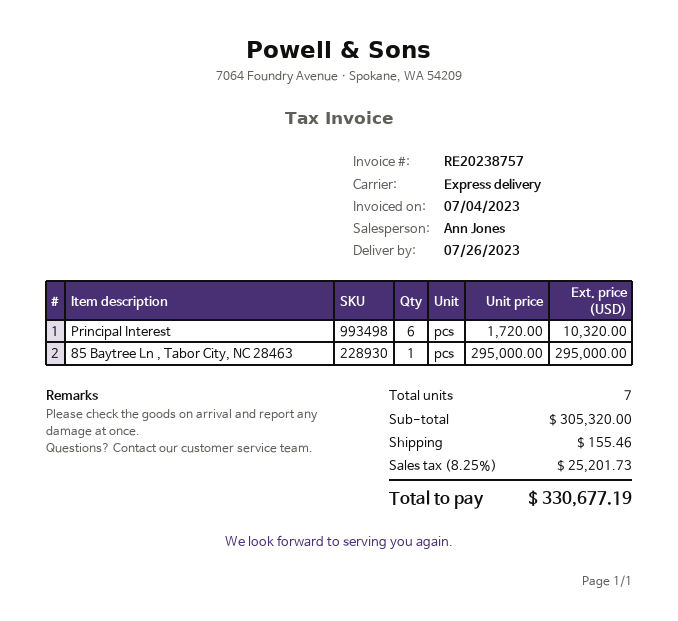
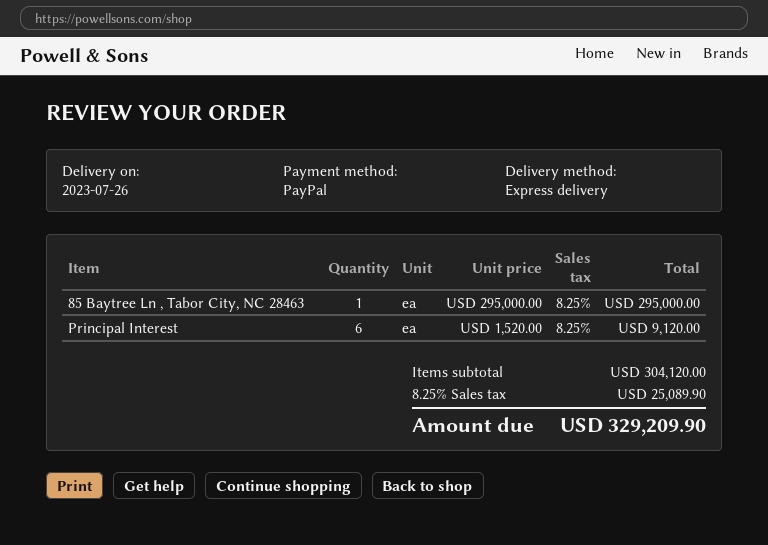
Principal Interest: 6 x 1720.00 = 10320.00 -> 6 x 1520.00 = 9120.00
subtotal: 305320.00 -> 304120.00
shipping: 155.46 -> none
tax: 8.25% = 25201.73 -> 8.25% = 25089.90
total: 330677.19 -> 329209.90

